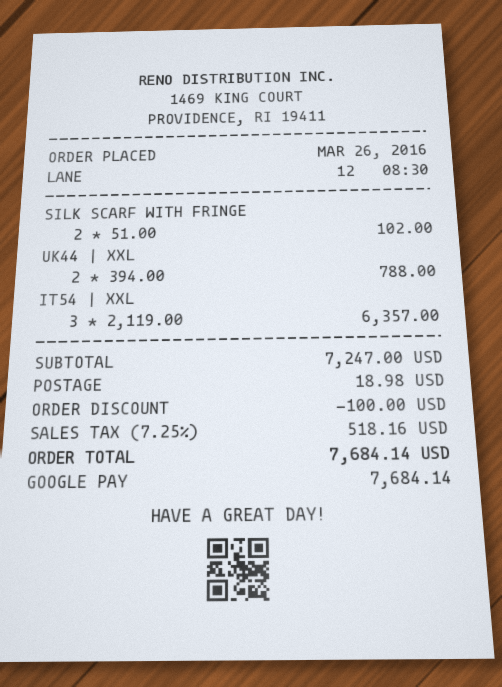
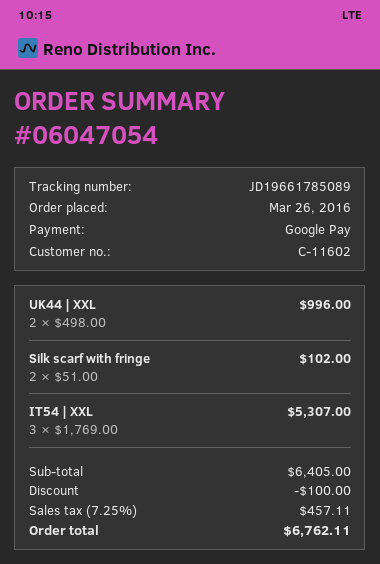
UK44 | XXL: 2 x 394.00 = 788.00 -> 2 x 498.00 = 996.00
IT54 | XXL: 3 x 2119.00 = 6357.00 -> 3 x 1769.00 = 5307.00
subtotal: 7247.00 -> 6405.00
shipping: 18.98 -> none
tax: 7.25% = 518.16 -> 7.25% = 457.11
total: 7684.14 -> 6762.11

